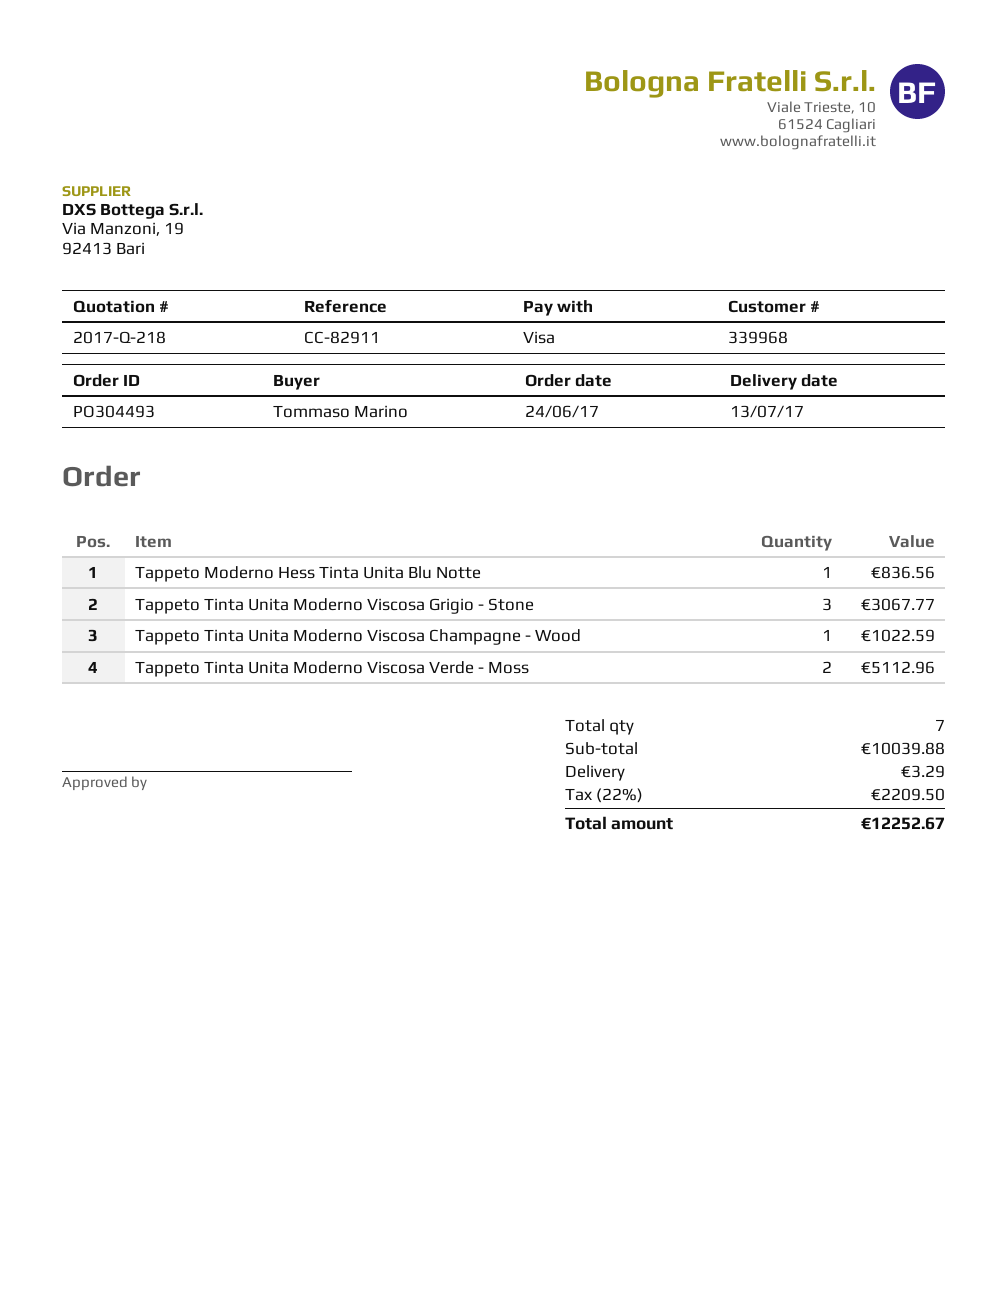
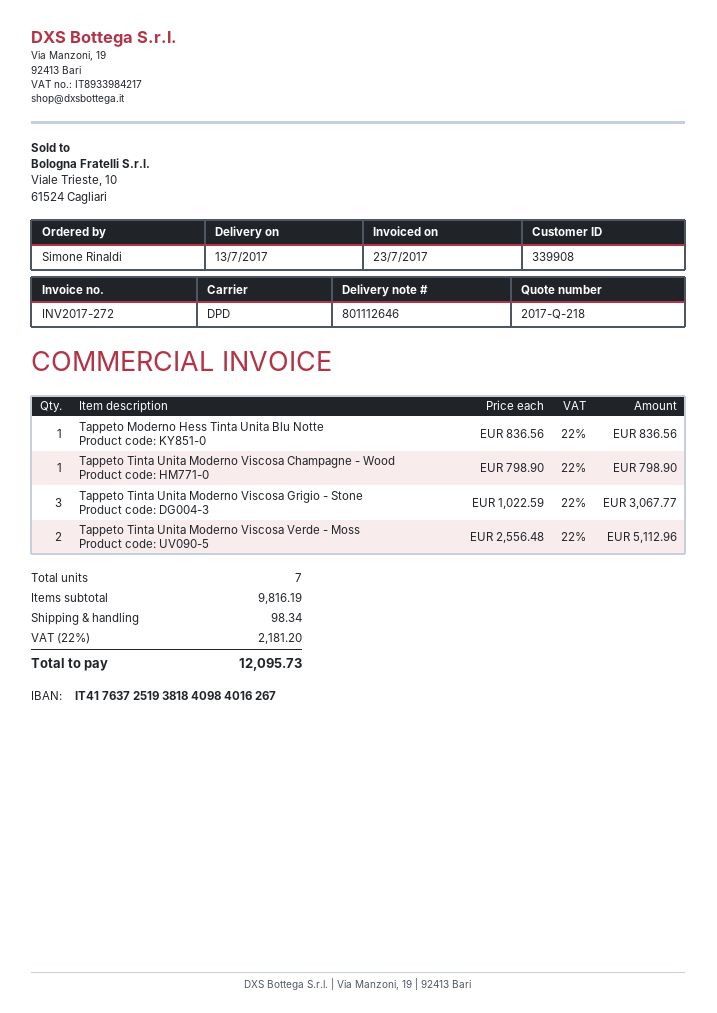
customer number: 339968 -> 339908
ordered by: Tommaso Marino -> Simone Rinaldi
Tappeto Tinta Unita Moderno Viscosa Champagne - Wood: 1 for 1022.59 -> 1 for 798.90
subtotal: 10039.88 -> 9816.19
shipping: 3.29 -> 98.34
tax: 22% = 2209.50 -> 22% = 2181.20
total: 12252.67 -> 12095.73

